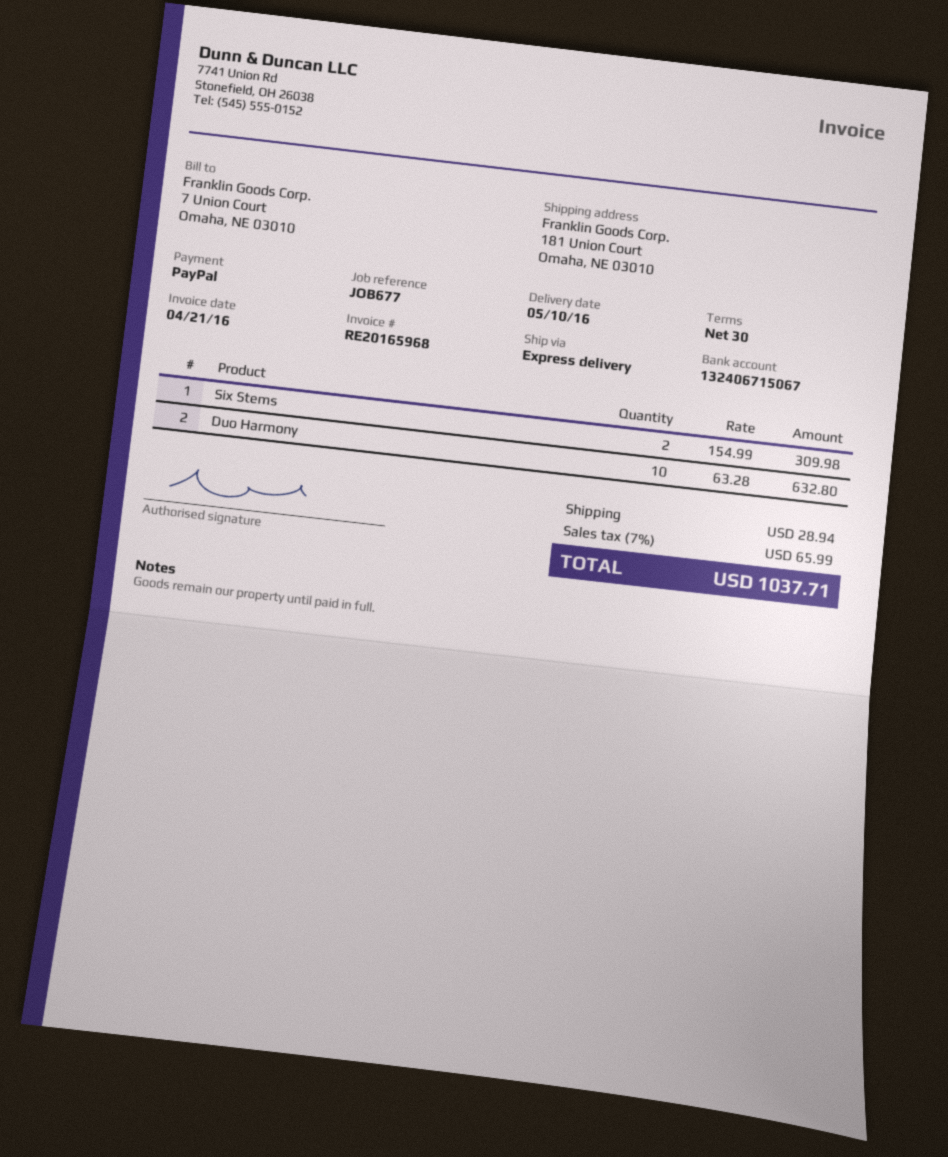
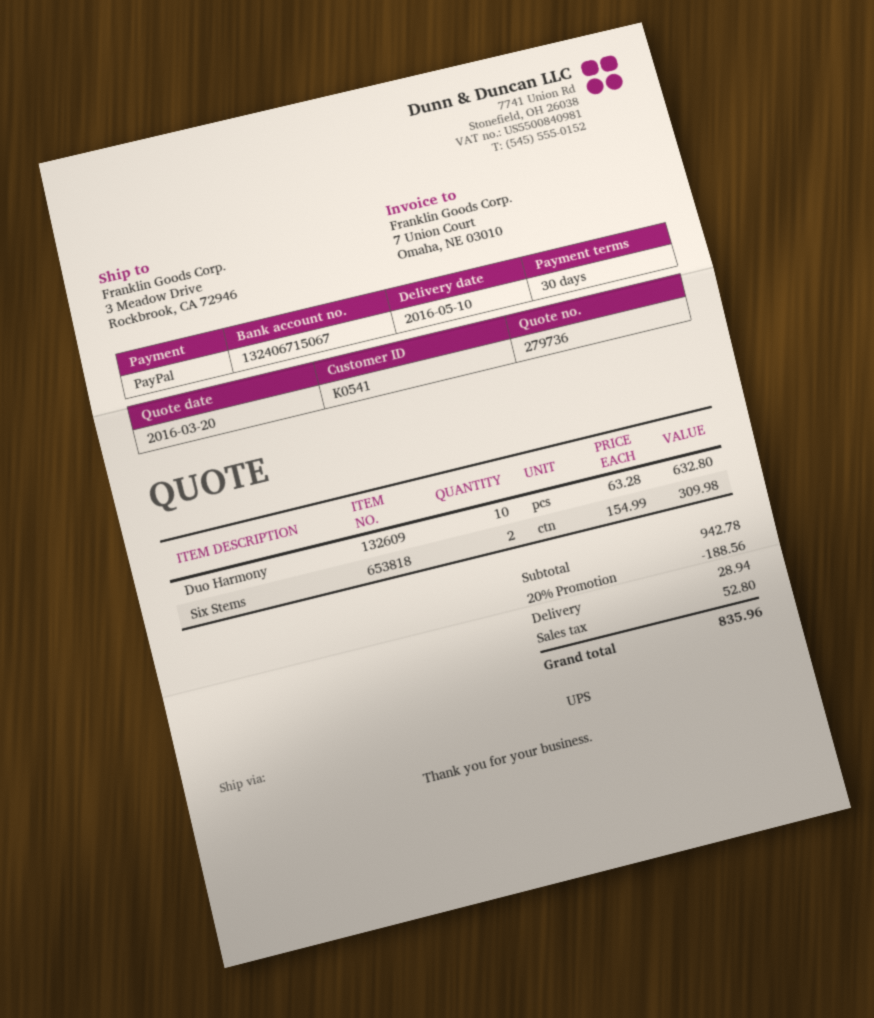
shipping method: express -> UPS
ship to: 181 Union Court, Omaha, NE 03010 -> 3 Meadow Drive, Rockbrook, CA 72946
discount: none -> 20% = 188.56
tax: 65.99 -> 52.80
total: 1037.71 -> 835.96

